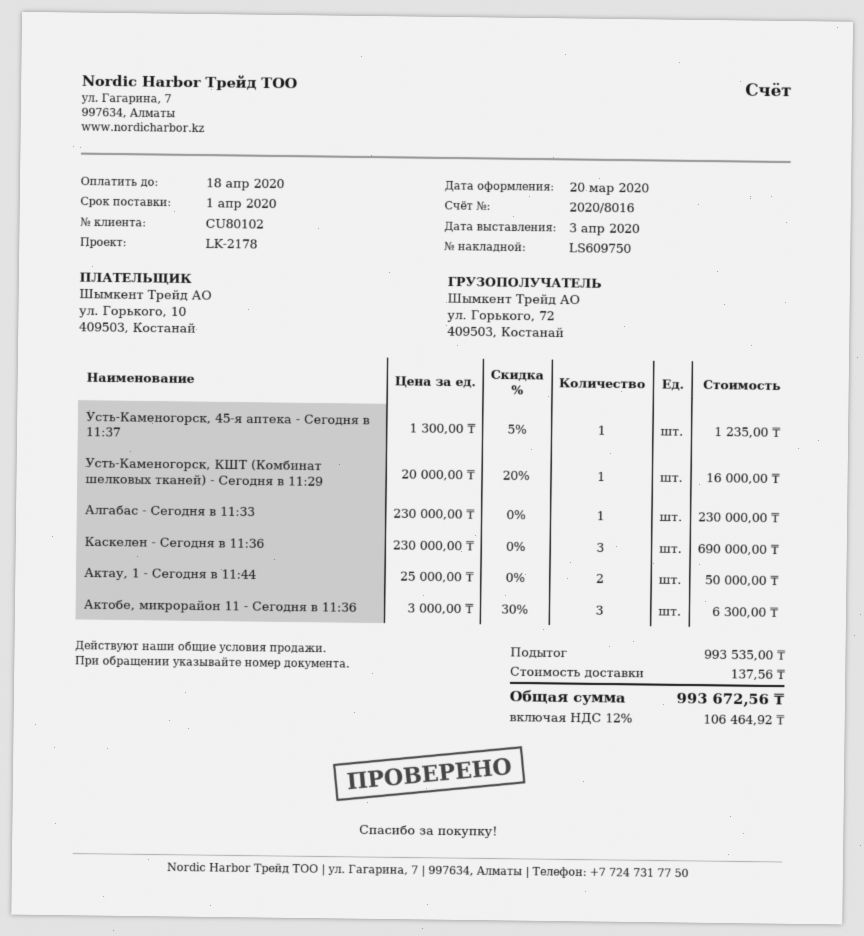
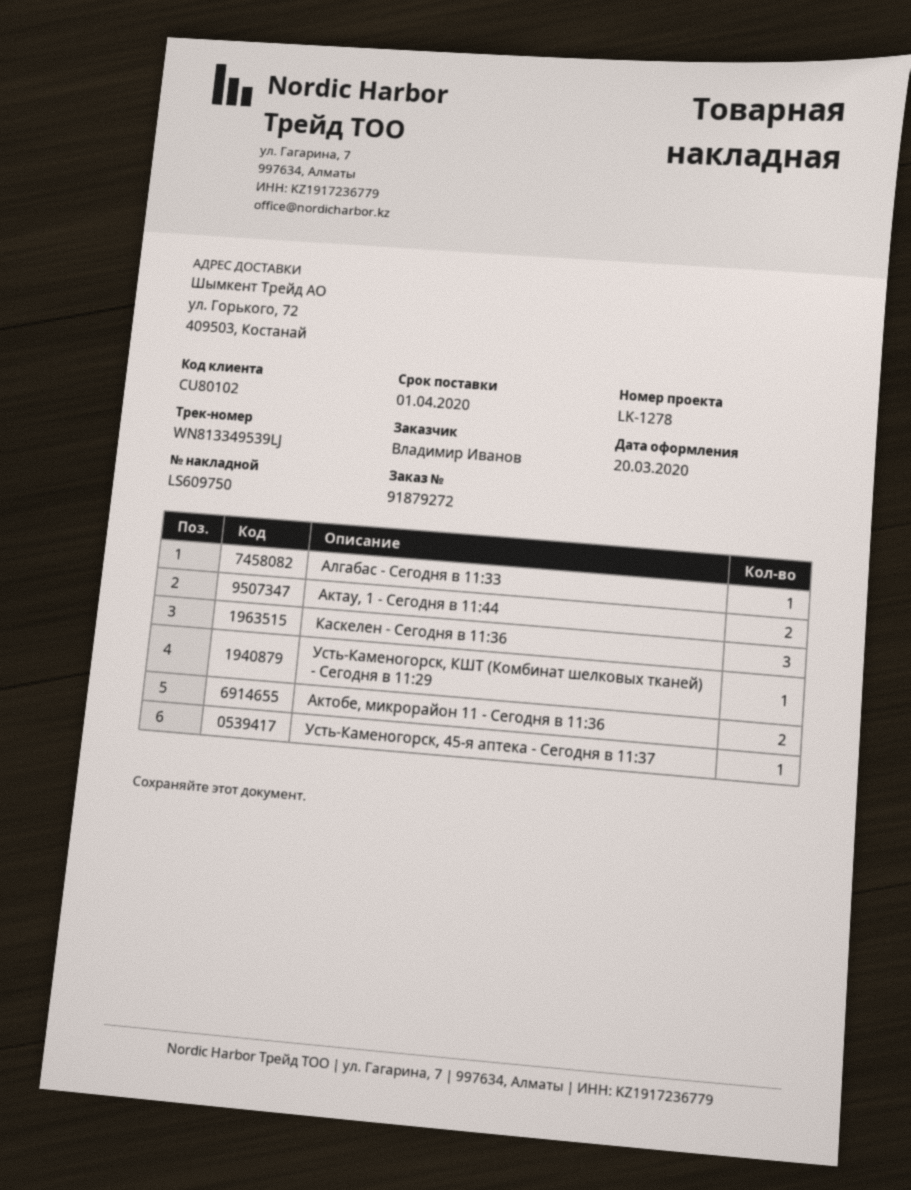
reference: LK-2178 -> LK-1278
Актобе, микрорайон 11 - Сегодня в 11:36: 3 -> 2

